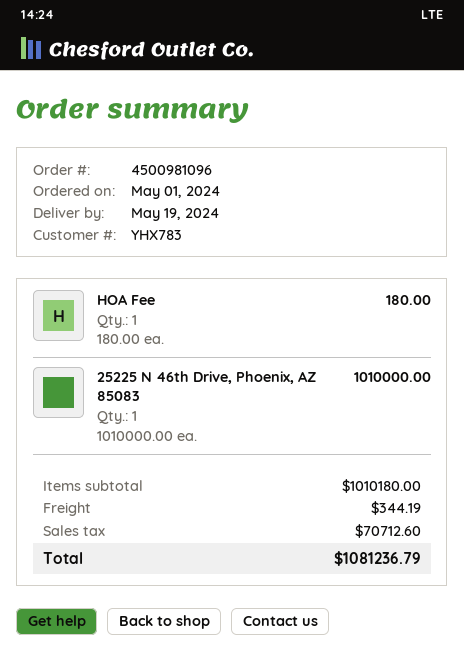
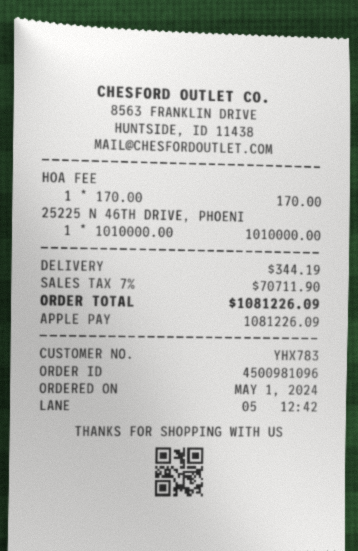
HOA Fee: 1 x 180.00 = 180.00 -> 1 x 170.00 = 170.00
tax: 70712.60 -> 70711.90
total: 1081236.79 -> 1081226.09

